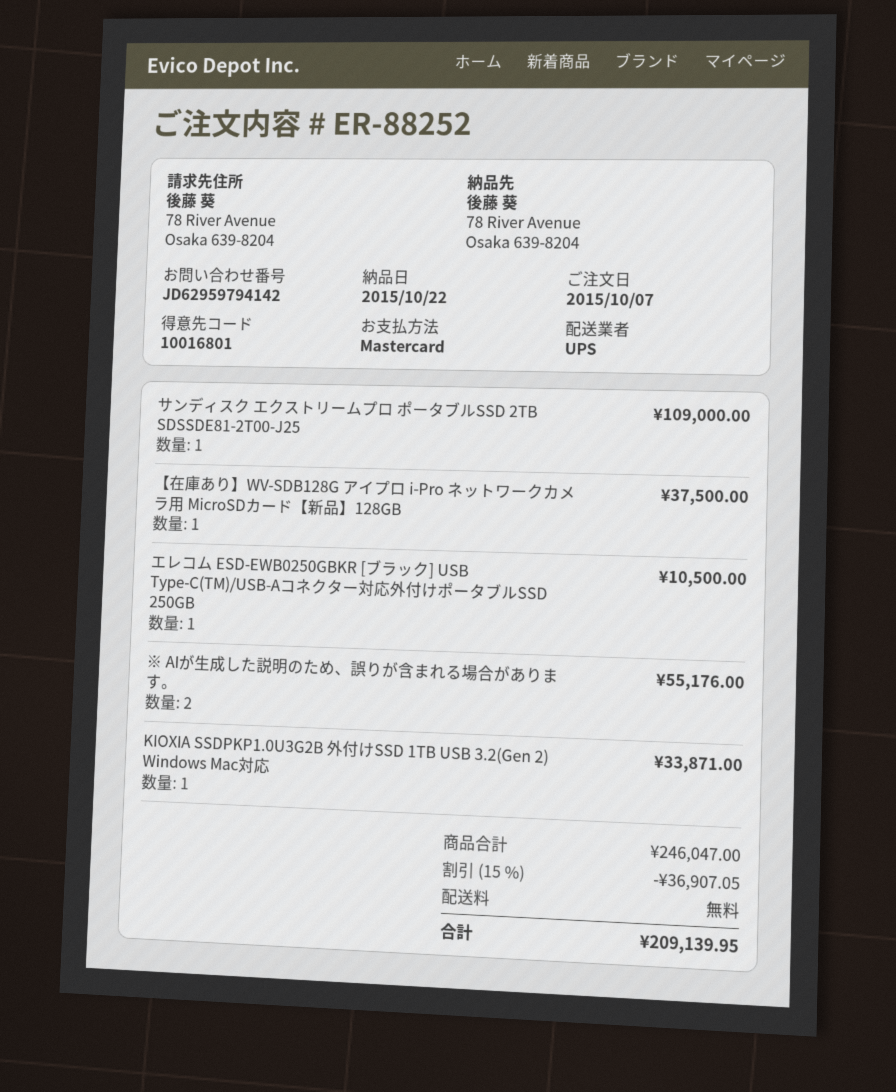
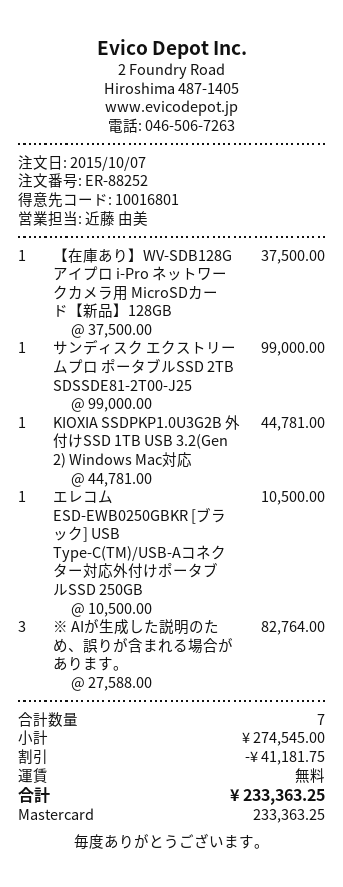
サンディスク エクストリームプロ ポータブルSSD 2TB SDSSDE81-2T00-J25: 1 for 109000.00 -> 1 for 99000.00
※ AIが生成した説明のため、誤りが含まれる場合があります。: 2 for 55176.00 -> 3 for 82764.00
KIOXIA SSDPKP1.0U3G2B 外付けSSD 1TB USB 3.2(Gen 2) Windows Mac対応: 1 for 33871.00 -> 1 for 44781.00
subtotal: 246047.00 -> 274545.00
discount: 36907.05 -> 41181.75
total: 209139.95 -> 233363.25

